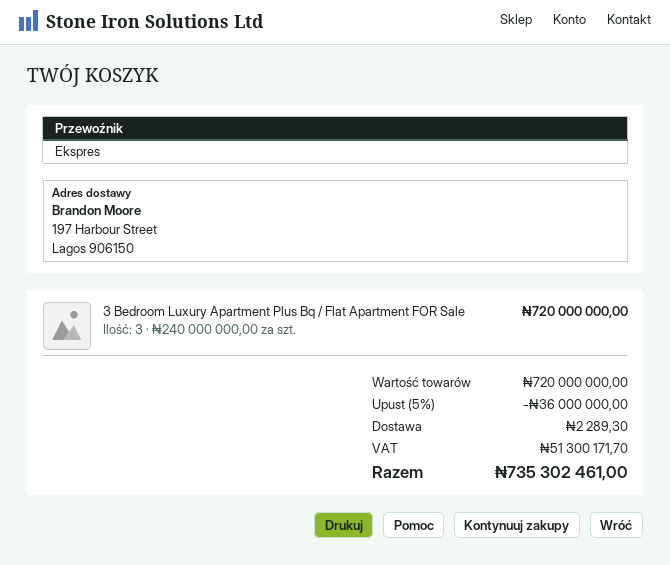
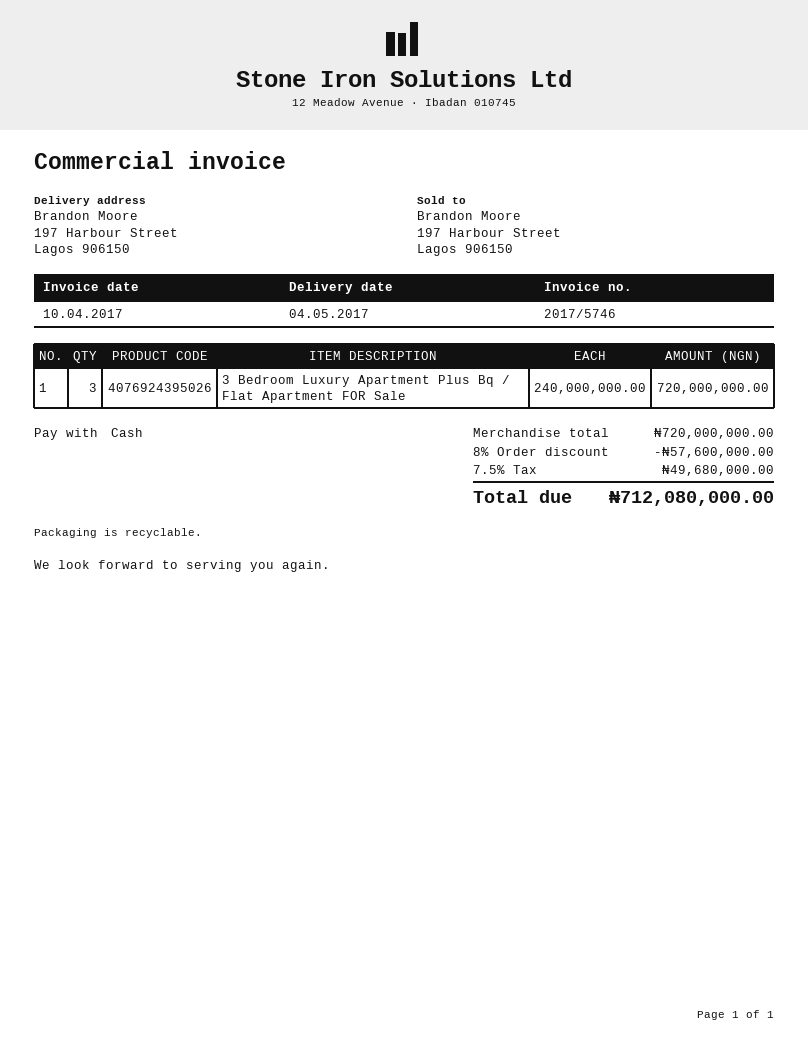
discount: 5% = 36000000.00 -> 8% = 57600000.00
shipping: 2289.30 -> none
tax: 51300171.70 -> 49680000.00
total: 735302461.00 -> 712080000.00

